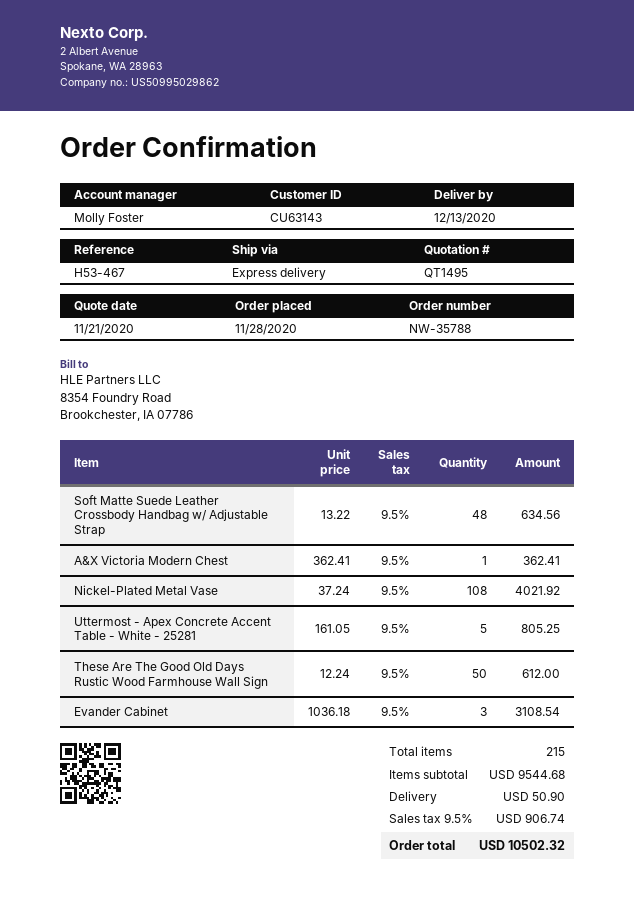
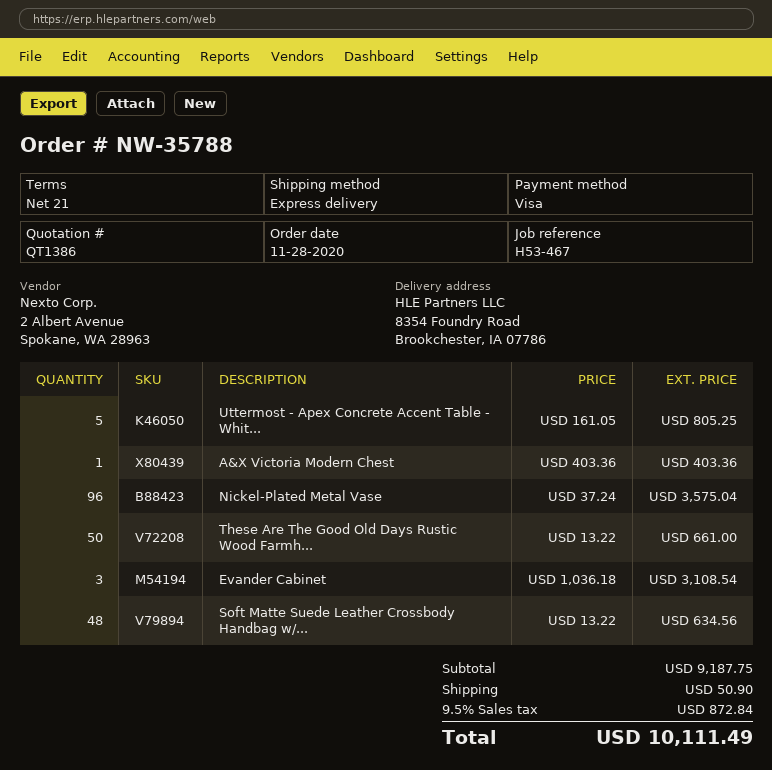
quote number: QT1495 -> QT1386
A&X Victoria Modern Chest: 1 x 362.41 = 362.41 -> 1 x 403.36 = 403.36
Nickel-Plated Metal Vase: 108 x 37.24 = 4021.92 -> 96 x 37.24 = 3575.04
These Are The Good Old Days Rustic Wood Farmhouse Wall Sign: 50 x 12.24 = 612.00 -> 50 x 13.22 = 661.00
subtotal: 9544.68 -> 9187.75
tax: 9.5% = 906.74 -> 9.5% = 872.84
total: 10502.32 -> 10111.49

